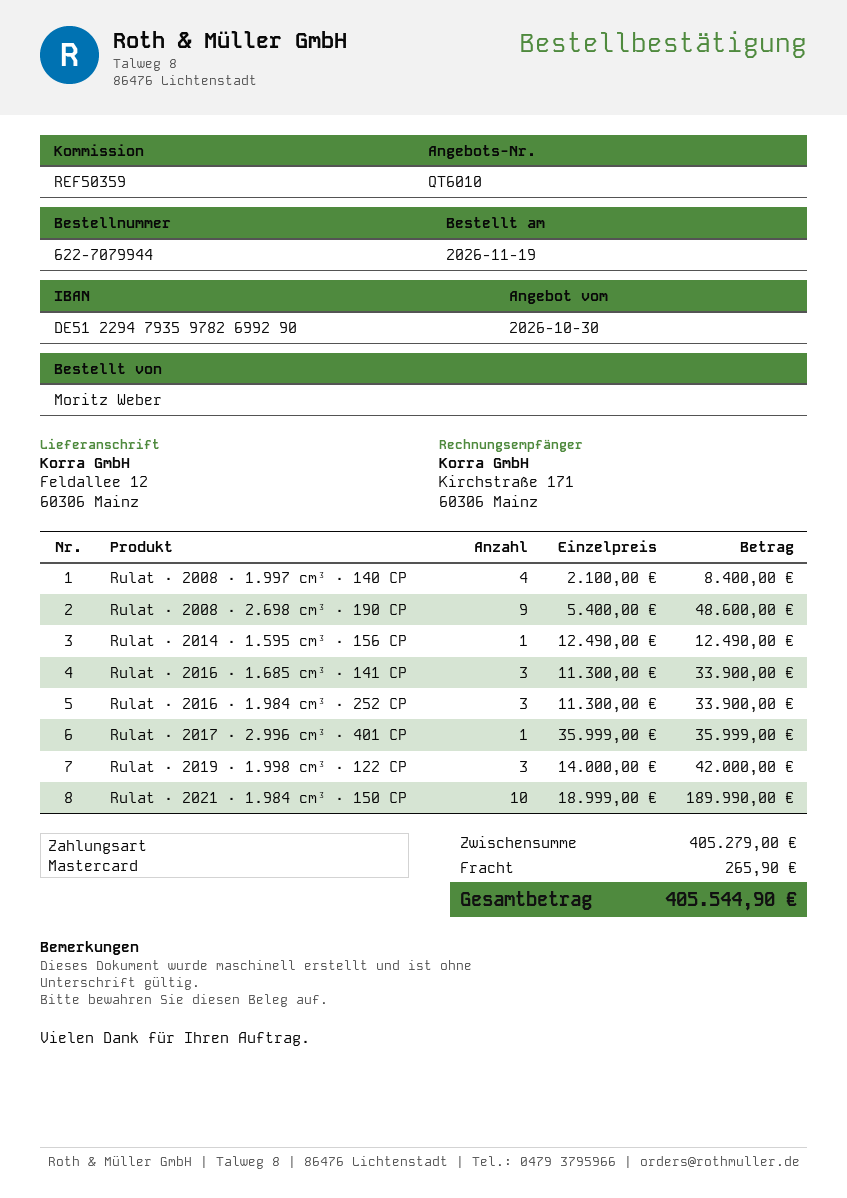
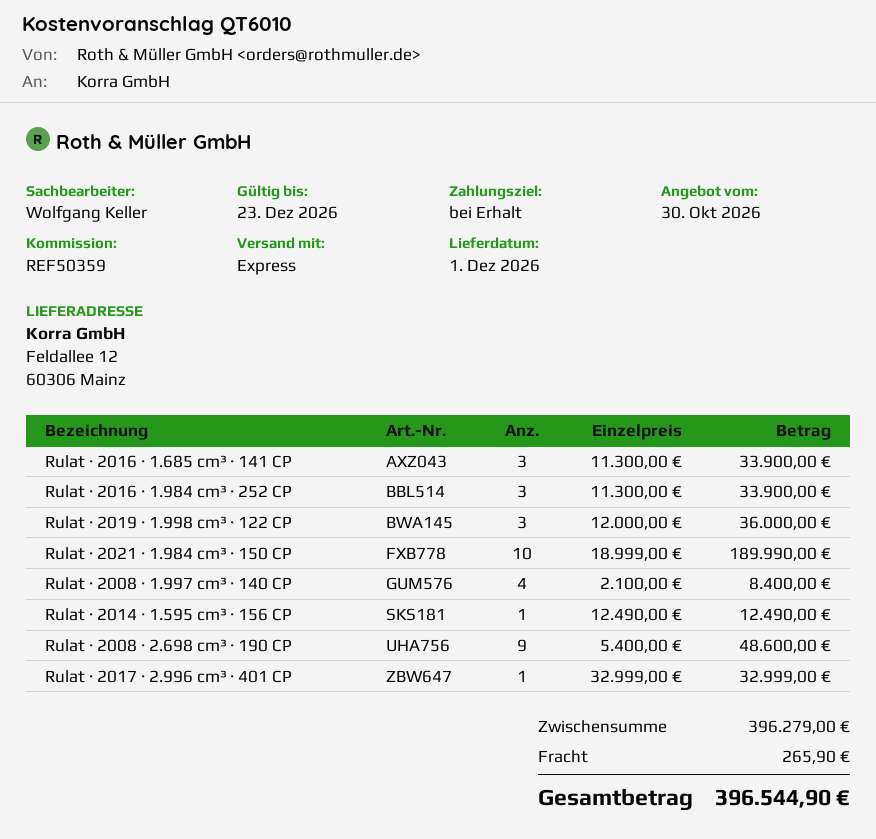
Rulat · 2017 · 2.996 cm³ · 401 CP: 1 x 35999.00 = 35999.00 -> 1 x 32999.00 = 32999.00
Rulat · 2019 · 1.998 cm³ · 122 CP: 3 x 14000.00 = 42000.00 -> 3 x 12000.00 = 36000.00
subtotal: 405279.00 -> 396279.00
total: 405544.90 -> 396544.90

